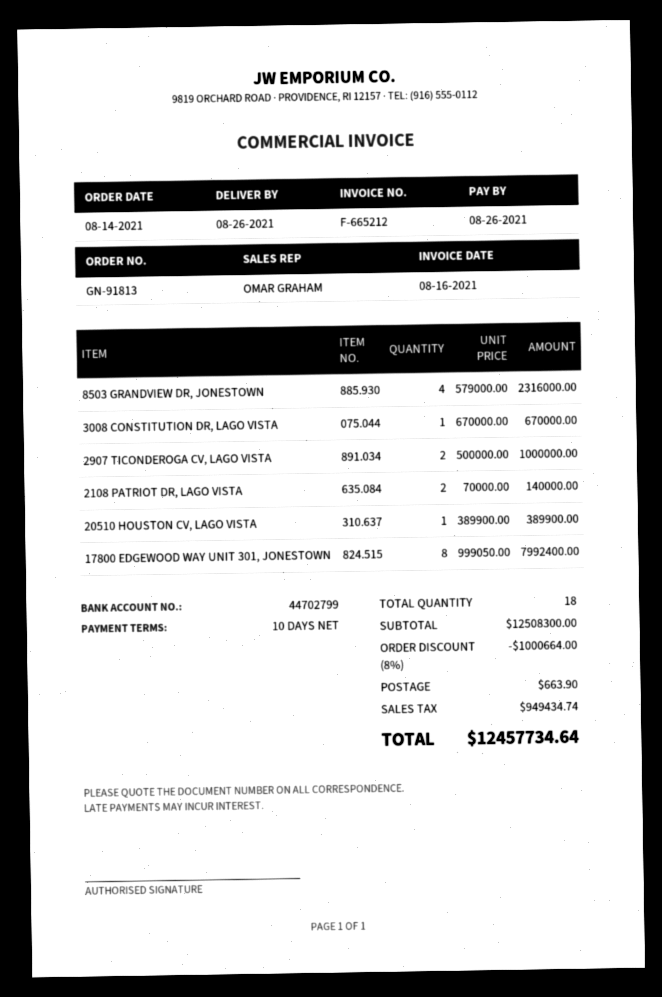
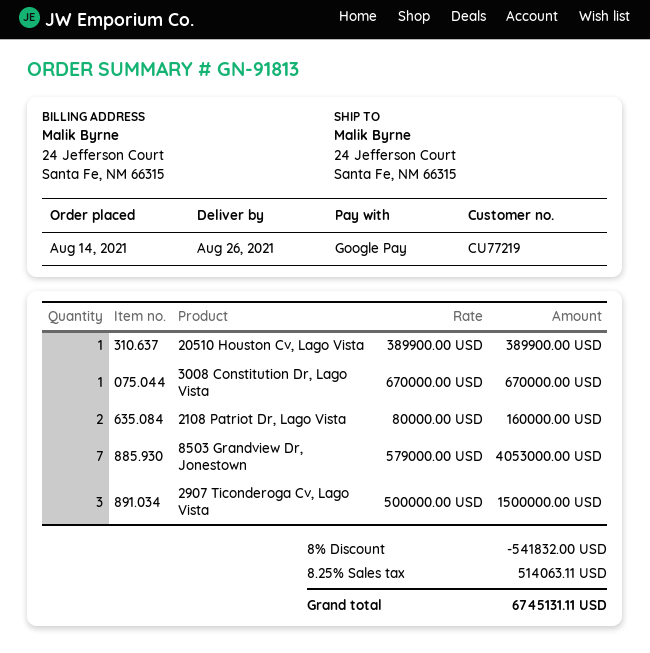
8503 GRANDVIEW DR, JONESTOWN: 4 x 579000.00 = 2316000.00 -> 7 x 579000.00 = 4053000.00
2907 TICONDEROGA CV, LAGO VISTA: 2 x 500000.00 = 1000000.00 -> 3 x 500000.00 = 1500000.00
2108 PATRIOT DR, LAGO VISTA: 2 x 70000.00 = 140000.00 -> 2 x 80000.00 = 160000.00
17800 EDGEWOOD WAY UNIT 301, JONESTOWN: 8 x 999050.00 = 7992400.00 -> none
discount: 8% = 1000664.00 -> 8% = 541832.00
shipping: 663.90 -> none
tax: 949434.74 -> 514063.11
total: 12457734.64 -> 6745131.11

